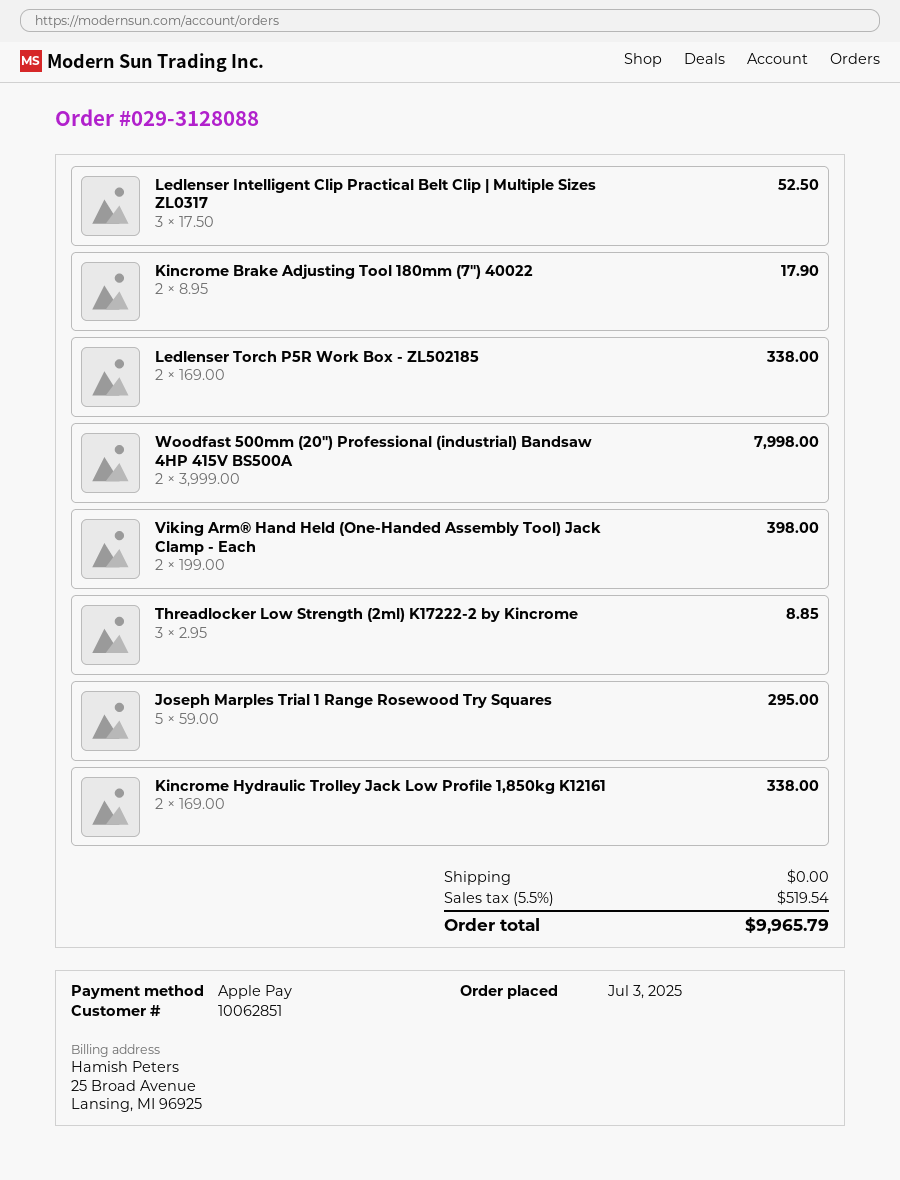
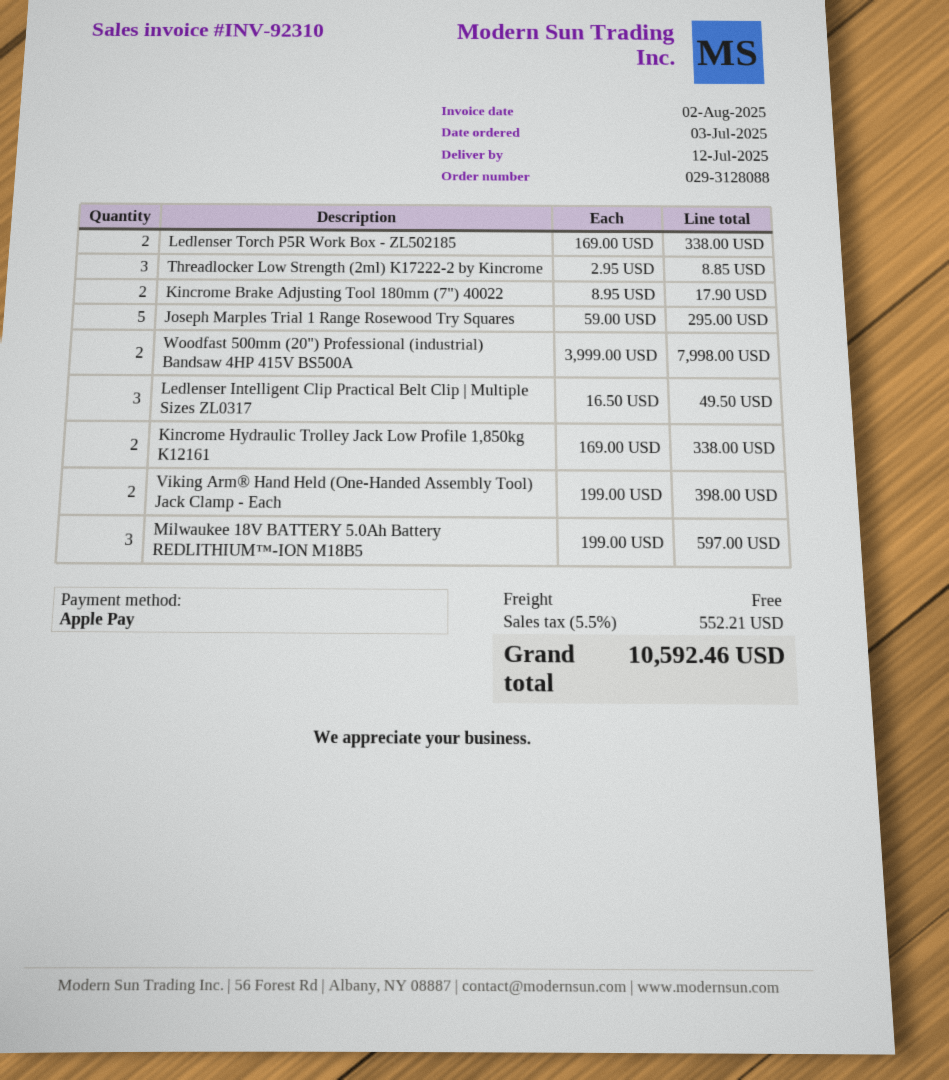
Ledlenser Intelligent Clip Practical Belt Clip | Multiple Sizes ZL0317: 3 x 17.50 = 52.50 -> 3 x 16.50 = 49.50
Milwaukee 18V BATTERY 5.0Ah Battery REDLITHIUM™-ION M18B5: none -> 3 x 199.00 = 597.00
tax: 5.5% = 519.54 -> 5.5% = 552.21
total: 9965.79 -> 10592.46

